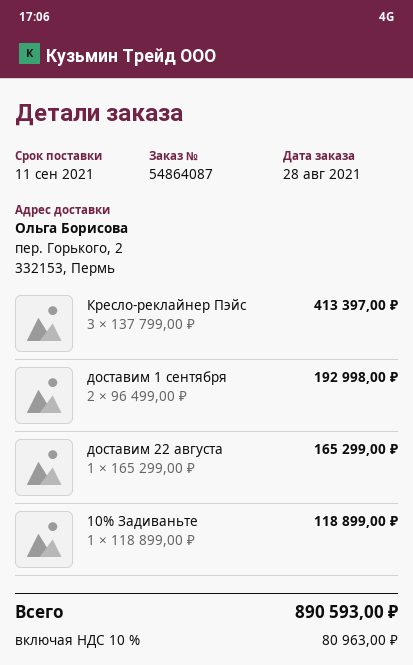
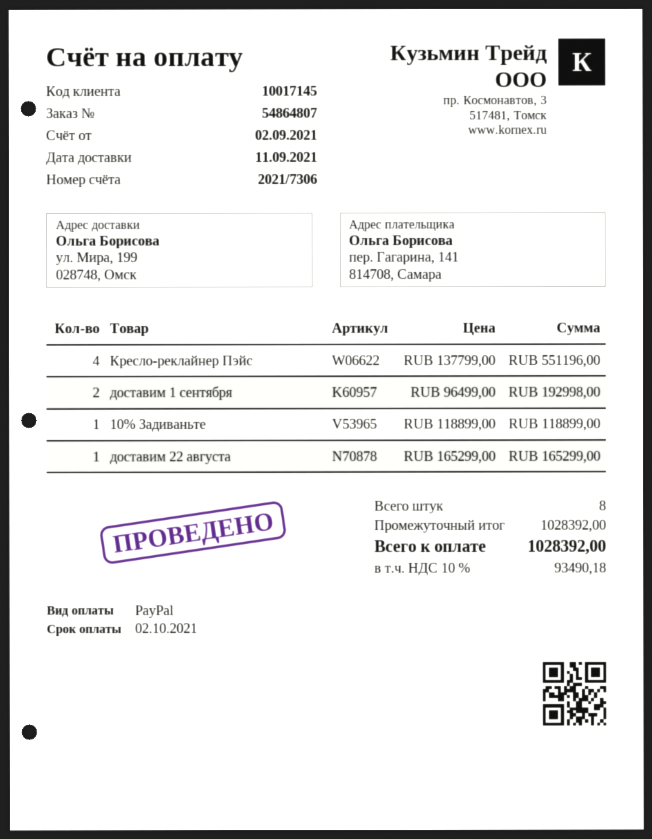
order number: 54864087 -> 54864807
ship to: пер. Горького, 2, 332153, Пермь -> ул. Мира, 199, 028748, Омск
Кресло-реклайнер Пэйс: 3 x 137799.00 = 413397.00 -> 4 x 137799.00 = 551196.00
tax: 10% = 80963.00 -> 10% = 93490.18
total: 890593.00 -> 1028392.00

